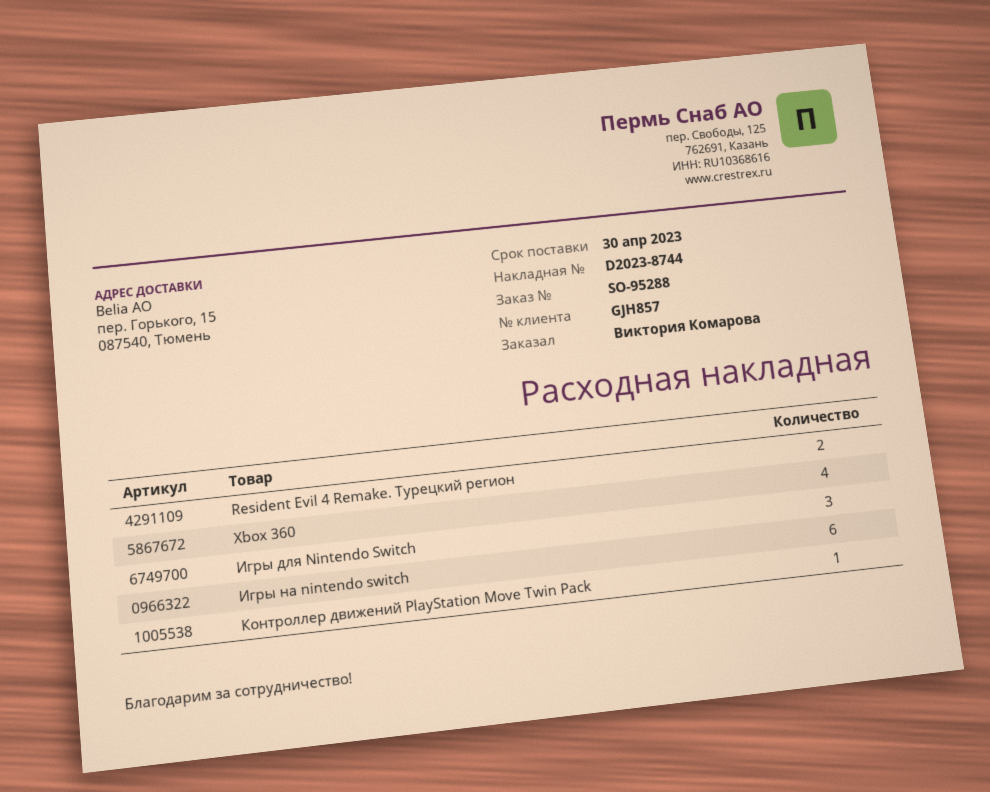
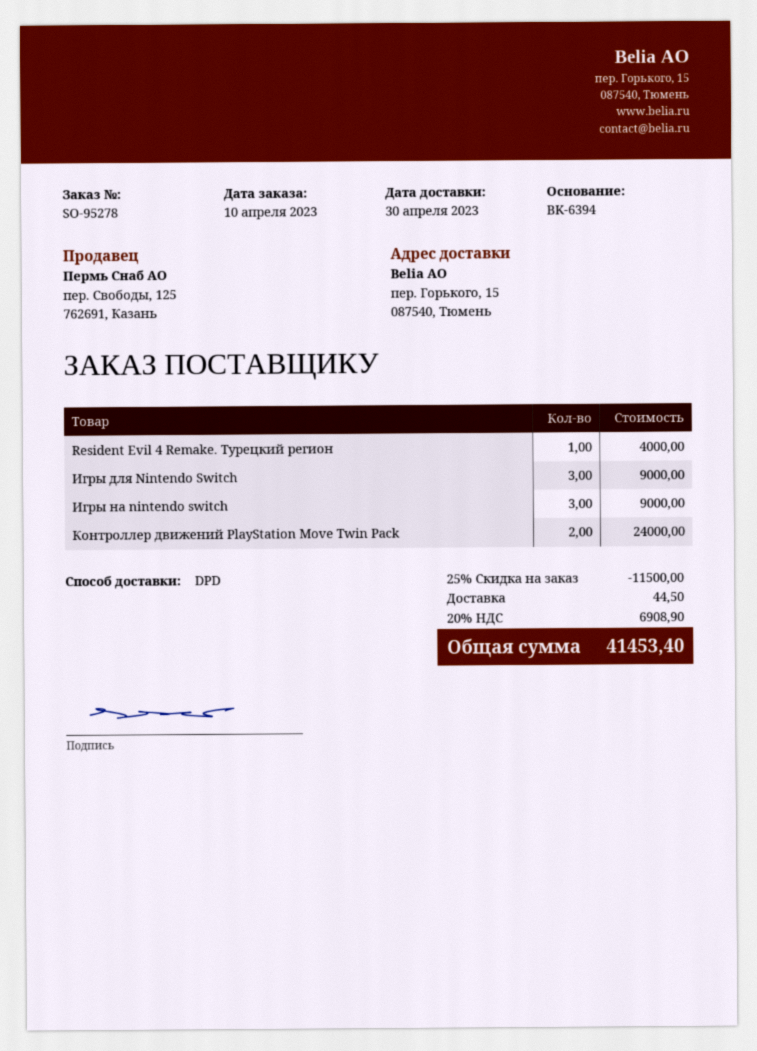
order number: SO-95288 -> SO-95278
Resident Evil 4 Remake. Турецкий регион: 2 -> 1
Xbox 360: 4 -> none
Игры на nintendo switch: 6 -> 3
Контроллер движений PlayStation Move Twin Pack: 1 -> 2

